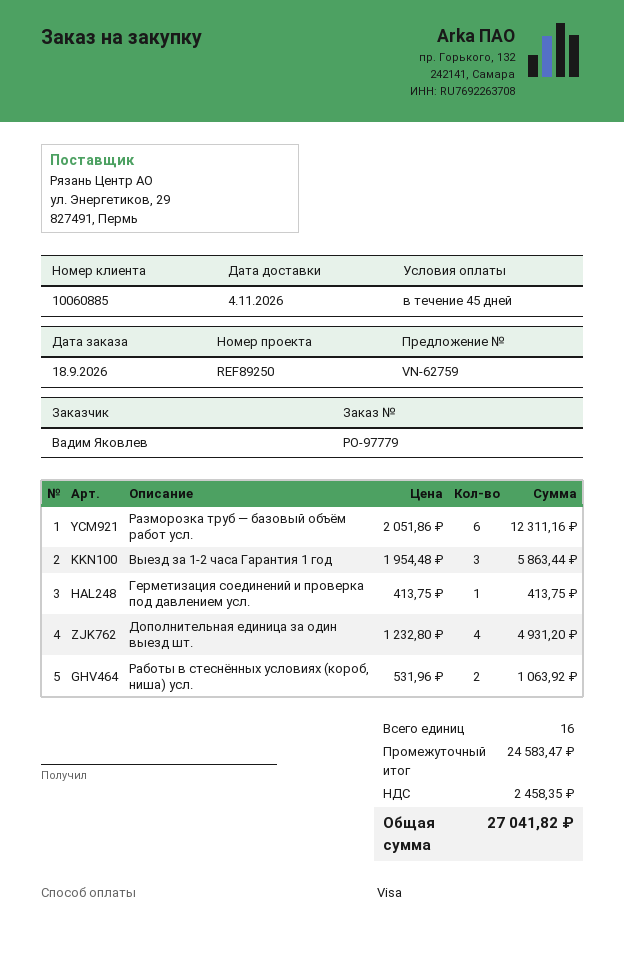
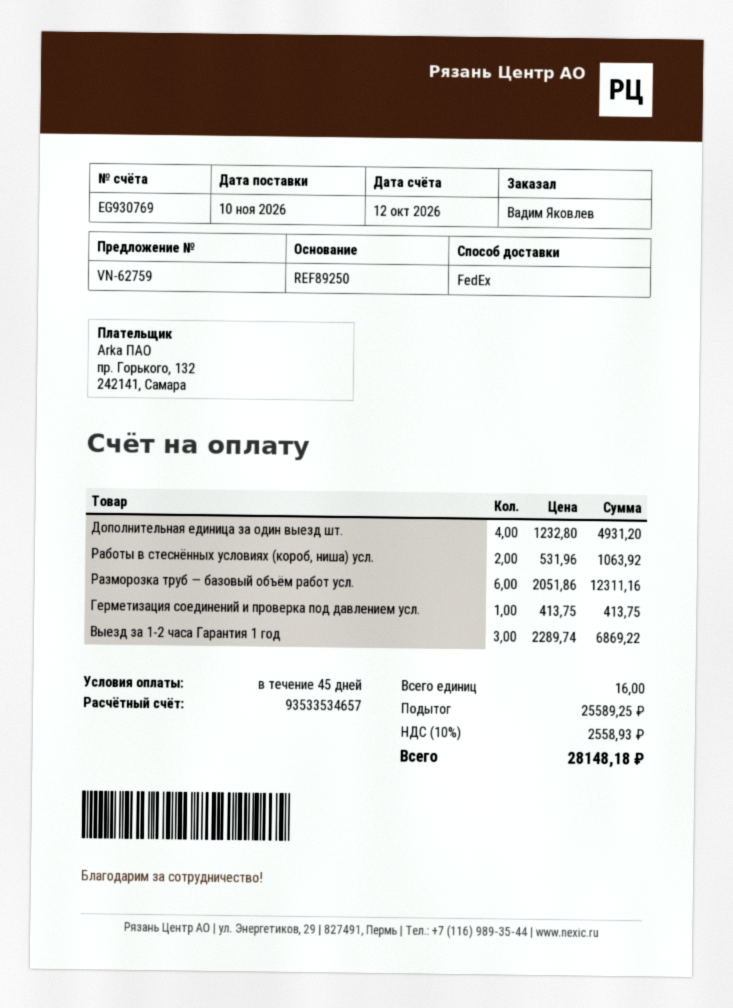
delivery date: 2026-11-04 -> 2026-11-10
Выезд за 1-2 часа Гарантия 1 год: 3 x 1954.48 = 5863.44 -> 3 x 2289.74 = 6869.22
subtotal: 24583.47 -> 25589.25
tax: 2458.35 -> 2558.93
total: 27041.82 -> 28148.18

